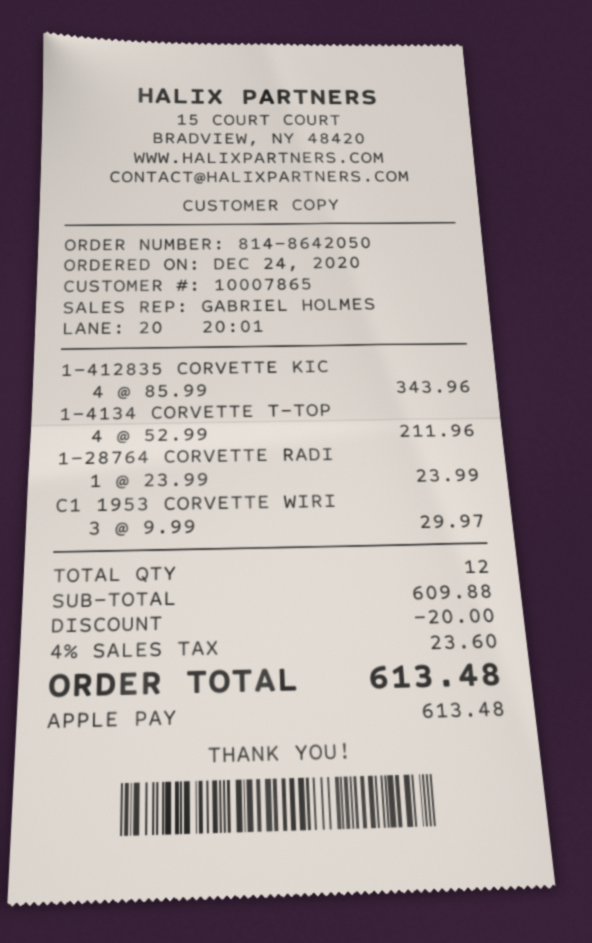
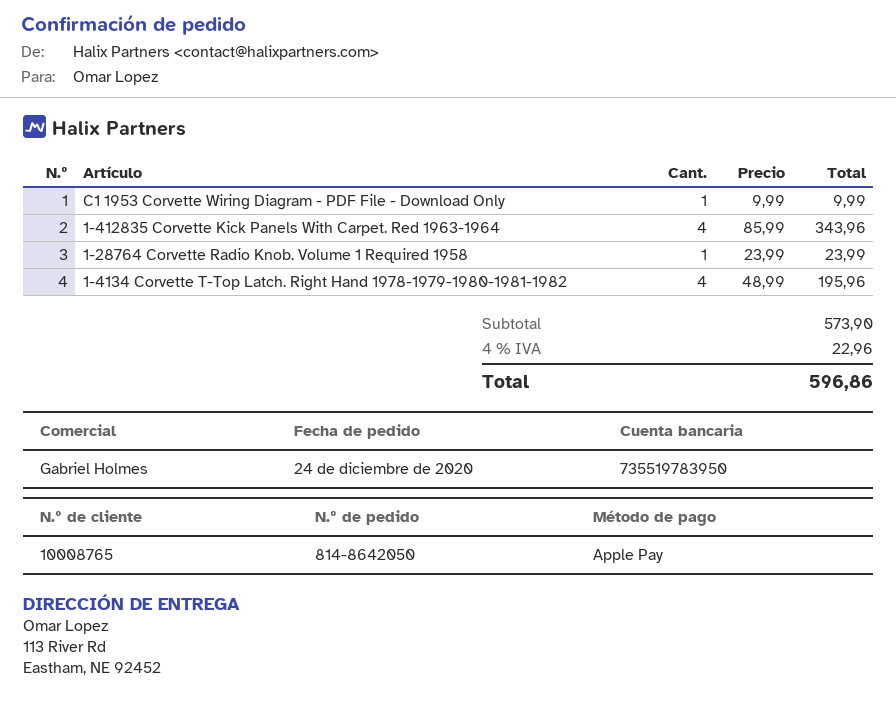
customer number: 10007865 -> 10008765
1-4134 CORVETTE T-TOP: 4 x 52.99 = 211.96 -> 4 x 48.99 = 195.96
C1 1953 CORVETTE WIRI: 3 x 9.99 = 29.97 -> 1 x 9.99 = 9.99
subtotal: 609.88 -> 573.90
discount: 20.00 -> none
tax: 4% = 23.60 -> 4% = 22.96
total: 613.48 -> 596.86

